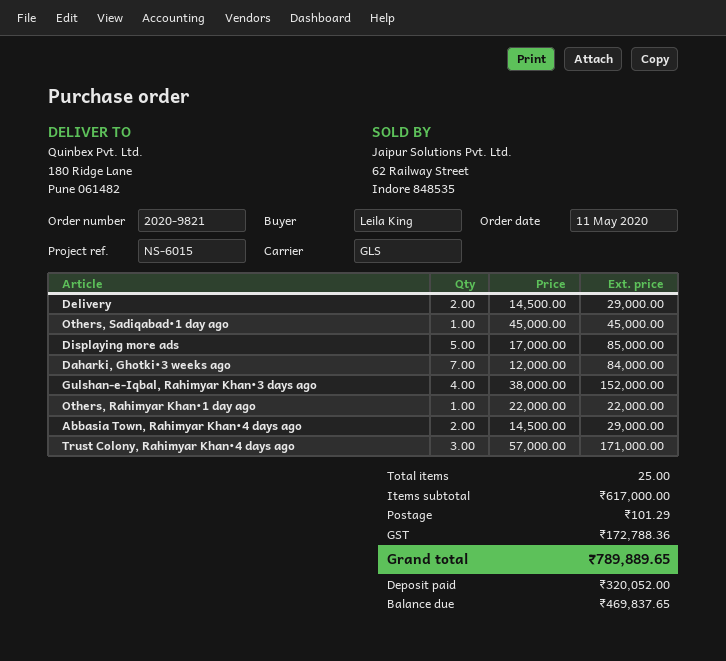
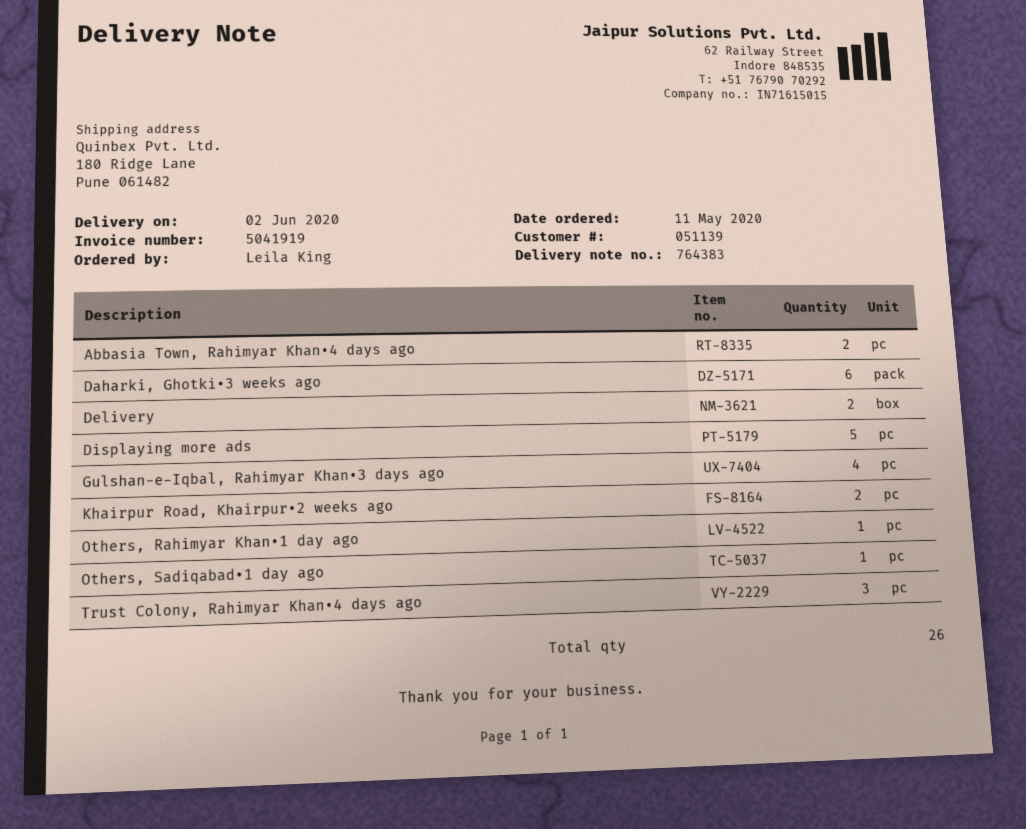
Daharki, Ghotki•3 weeks ago: 7 -> 6
Khairpur Road, Khairpur•2 weeks ago: none -> 2
total quantity: 25 -> 26

